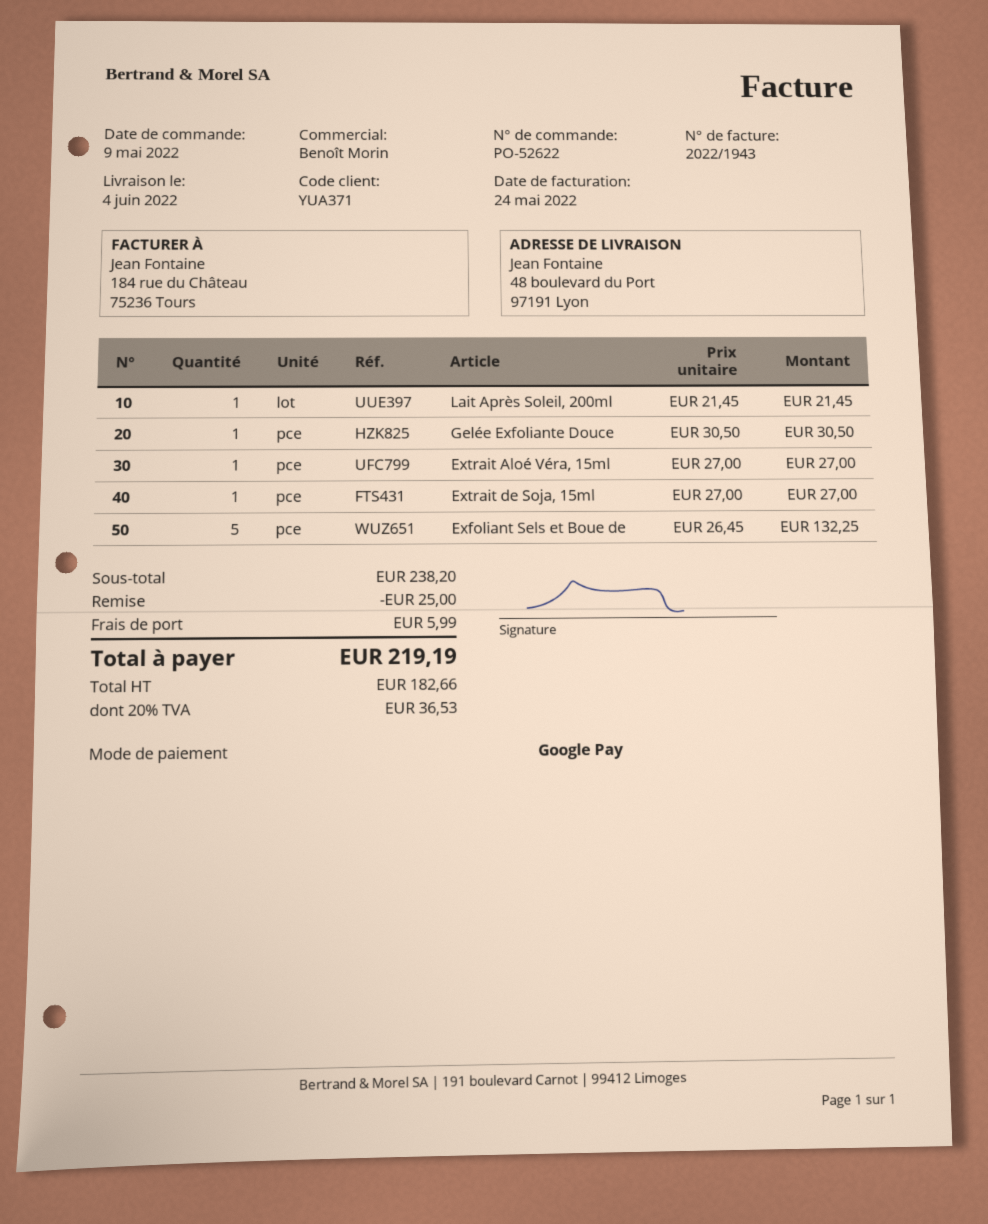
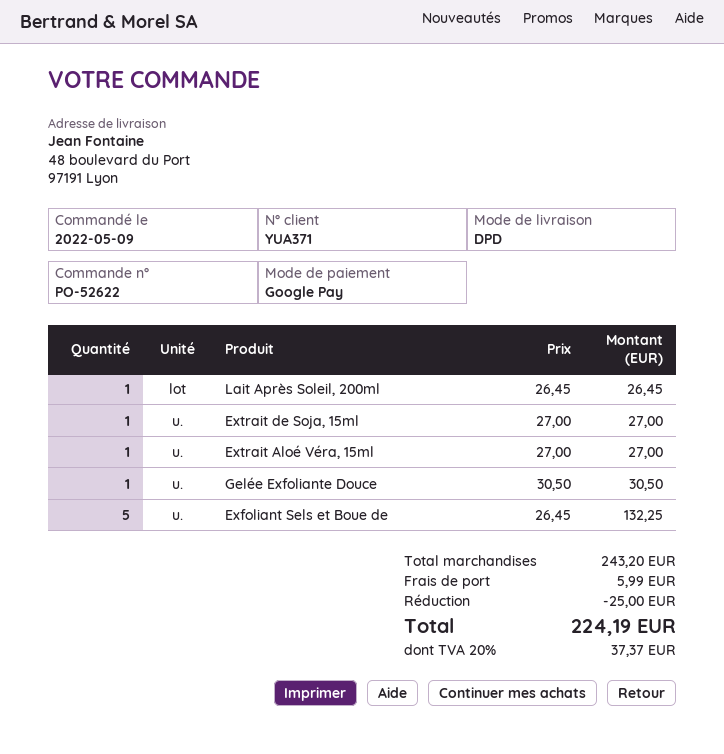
Lait Après Soleil, 200ml: 1 x 21.45 = 21.45 -> 1 x 26.45 = 26.45
subtotal: 238.20 -> 243.20
tax: 20% = 36.53 -> 20% = 37.37
total: 219.19 -> 224.19

